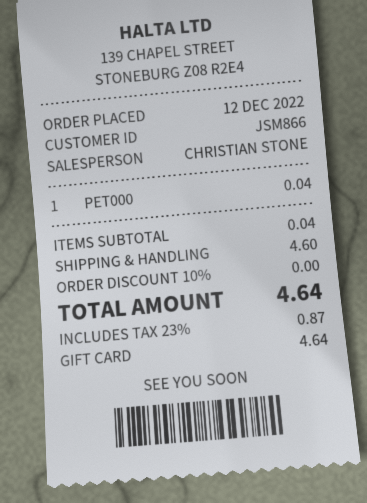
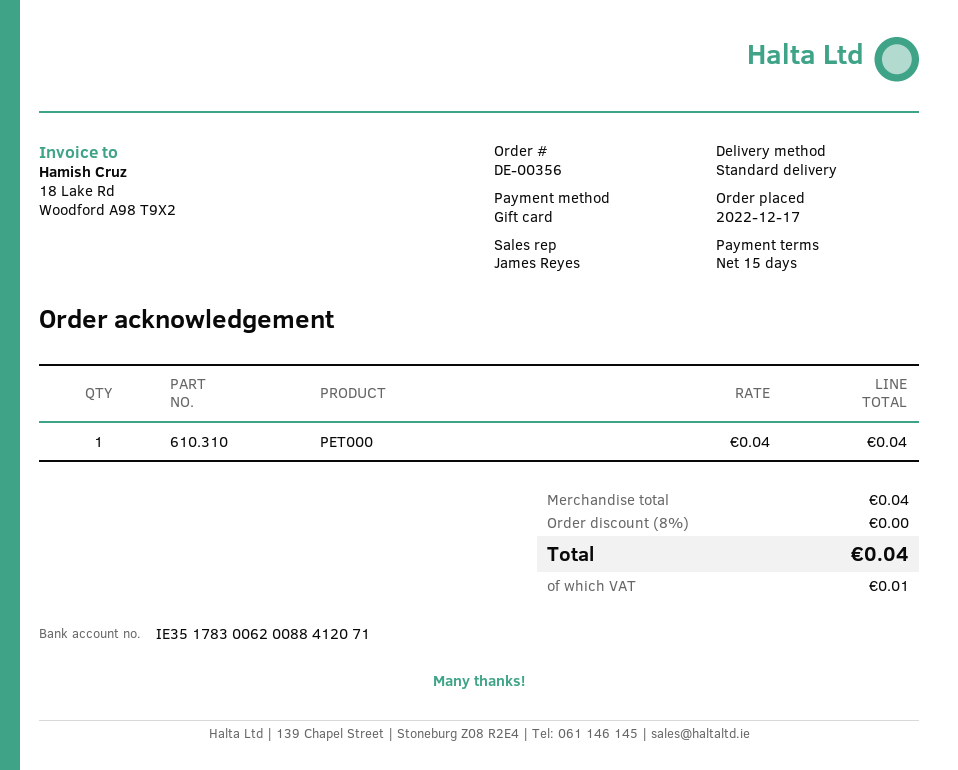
order date: 2022-12-12 -> 2022-12-17
sales rep: CHRISTIAN STONE -> James Reyes
discount: 10% = 0.00 -> 8% = 0.00
shipping: 4.60 -> none
tax: 0.87 -> 0.01
total: 4.64 -> 0.04

